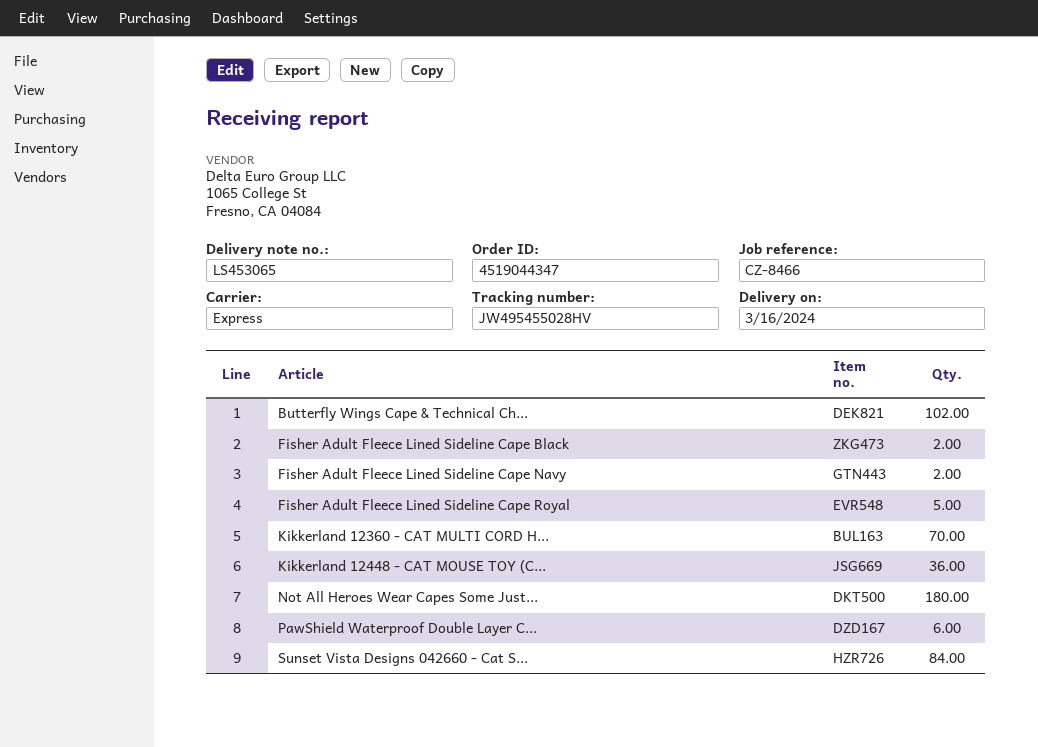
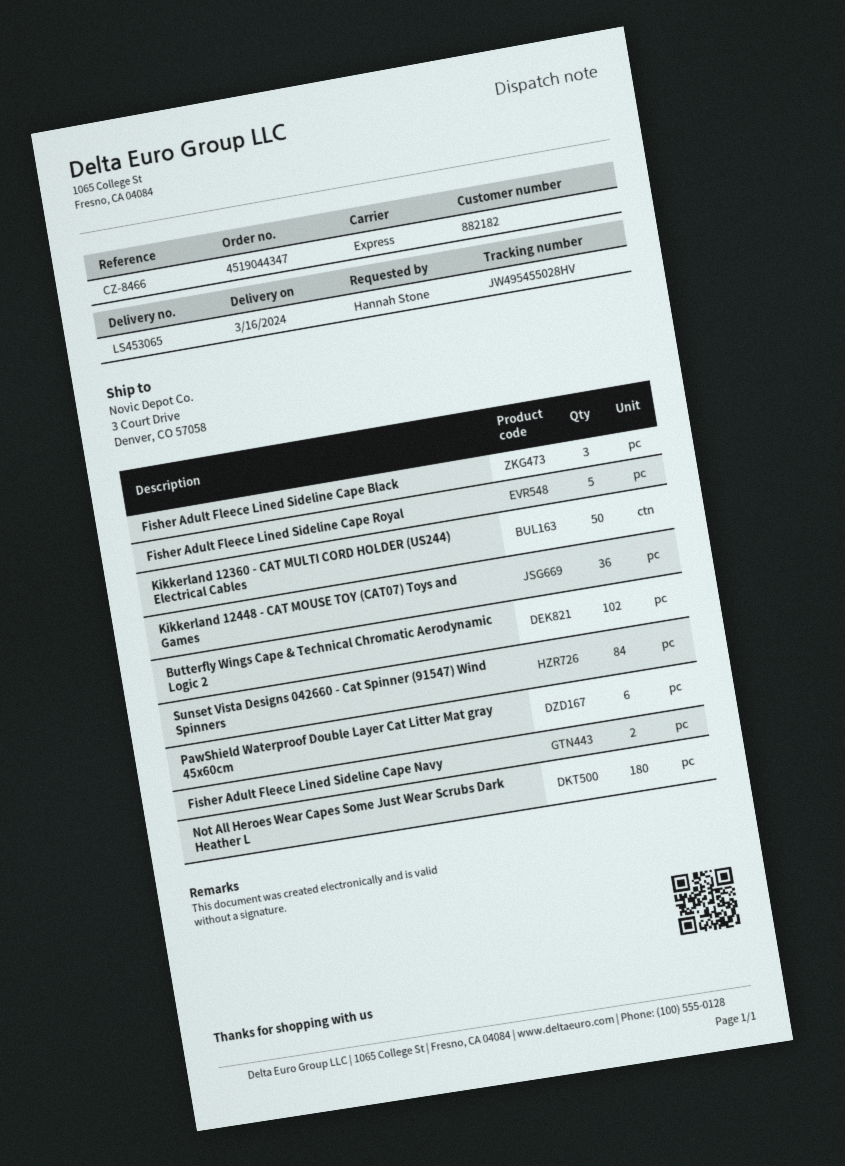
Fisher Adult Fleece Lined Sideline Cape Black: 2 -> 3
Kikkerland 12360 - CAT MULTI CORD H...: 70 -> 50

